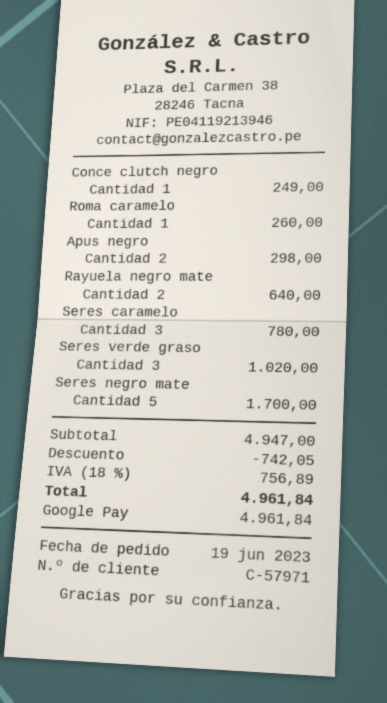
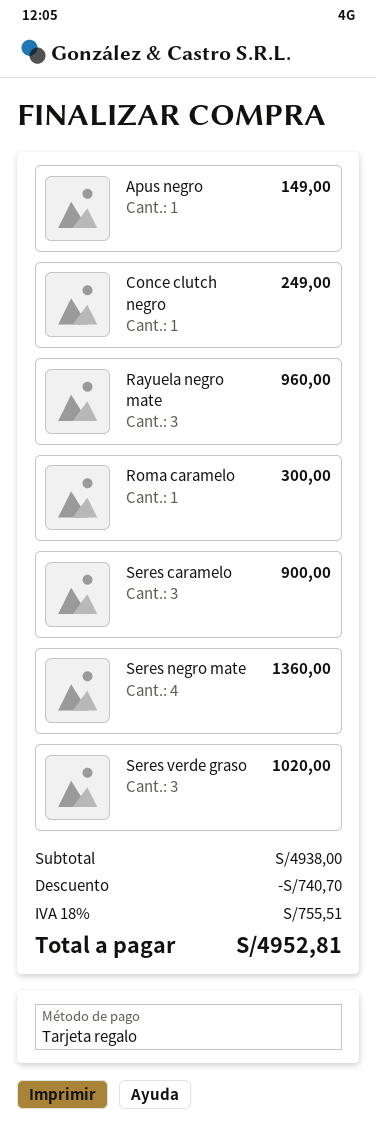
payment method: Google Pay -> gift card
Roma caramelo: 1 for 260.00 -> 1 for 300.00
Apus negro: 2 for 298.00 -> 1 for 149.00
Rayuela negro mate: 2 for 640.00 -> 3 for 960.00
Seres caramelo: 3 for 780.00 -> 3 for 900.00
Seres negro mate: 5 for 1700.00 -> 4 for 1360.00
subtotal: 4947.00 -> 4938.00
discount: 742.05 -> 740.70
tax: 18% = 756.89 -> 18% = 755.51
total: 4961.84 -> 4952.81

